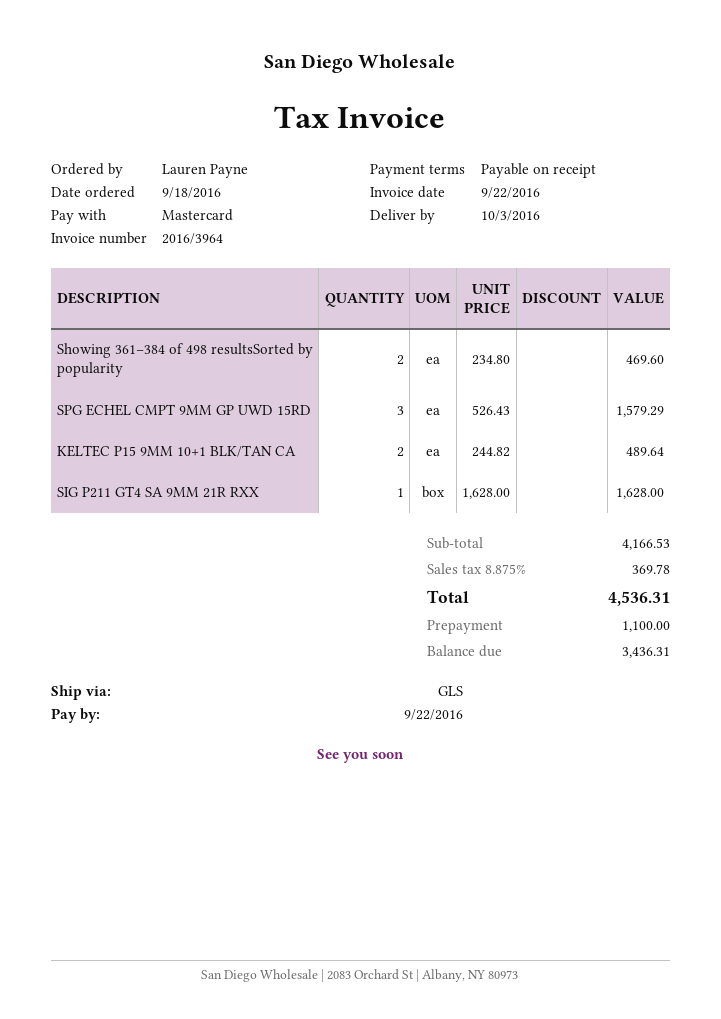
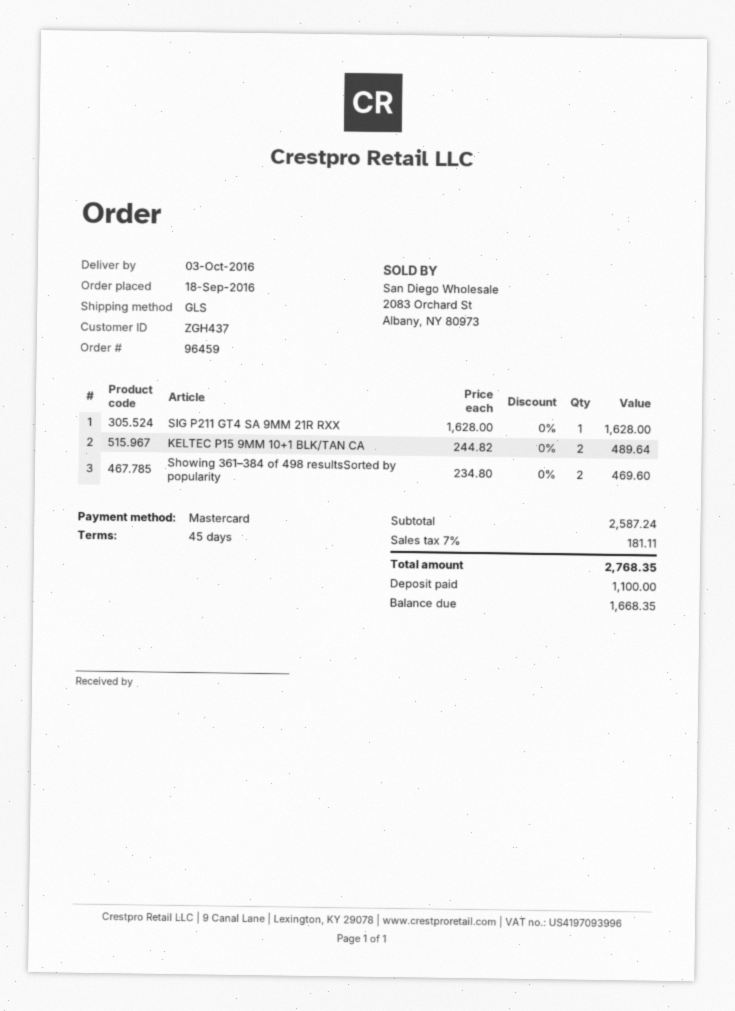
payment terms: on receipt -> 45 days
SPG ECHEL CMPT 9MM GP UWD 15RD: 3 x 526.43 = 1579.29 -> none
subtotal: 4166.53 -> 2587.24
tax: 8.875% = 369.78 -> 7% = 181.11
total: 4536.31 -> 2768.35
balance: 3436.31 -> 1668.35

